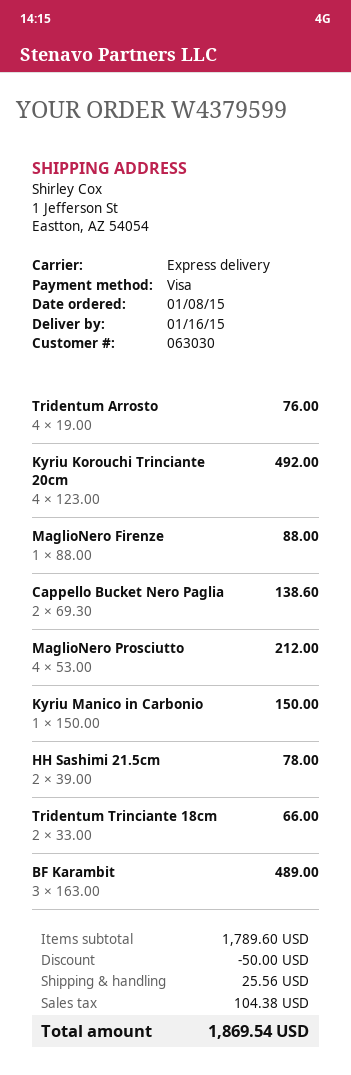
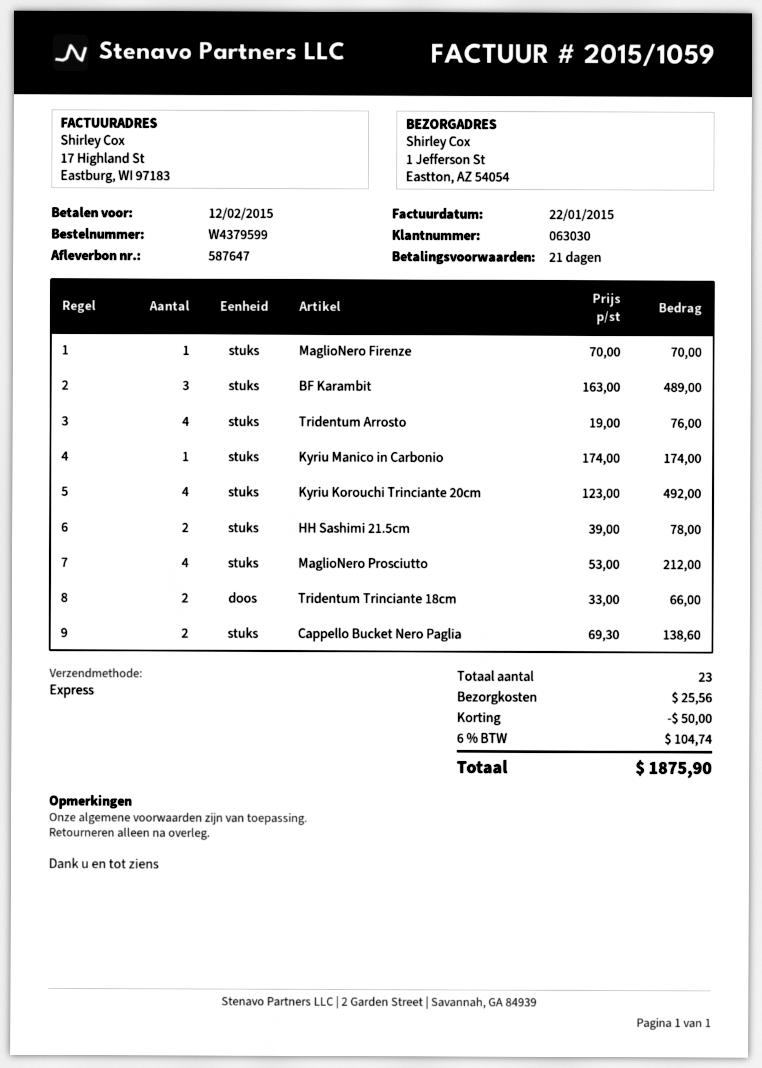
MaglioNero Firenze: 1 x 88.00 = 88.00 -> 1 x 70.00 = 70.00
Kyriu Manico in Carbonio: 1 x 150.00 = 150.00 -> 1 x 174.00 = 174.00
tax: 104.38 -> 104.74
total: 1869.54 -> 1875.90

